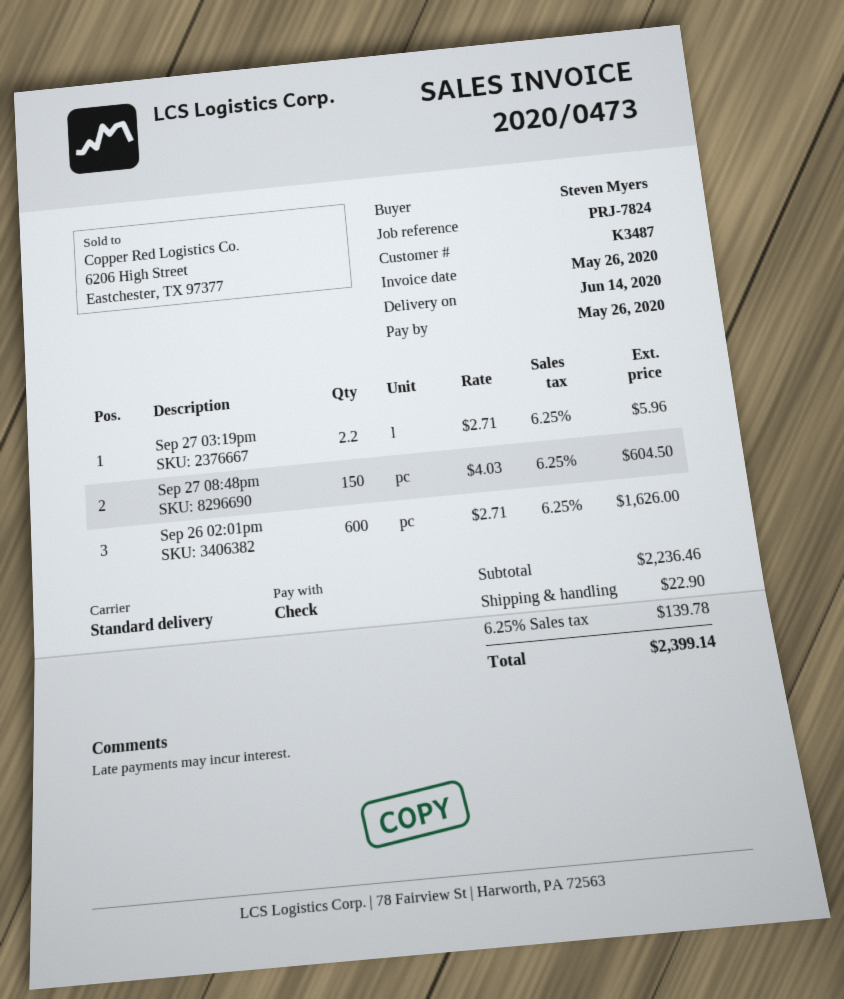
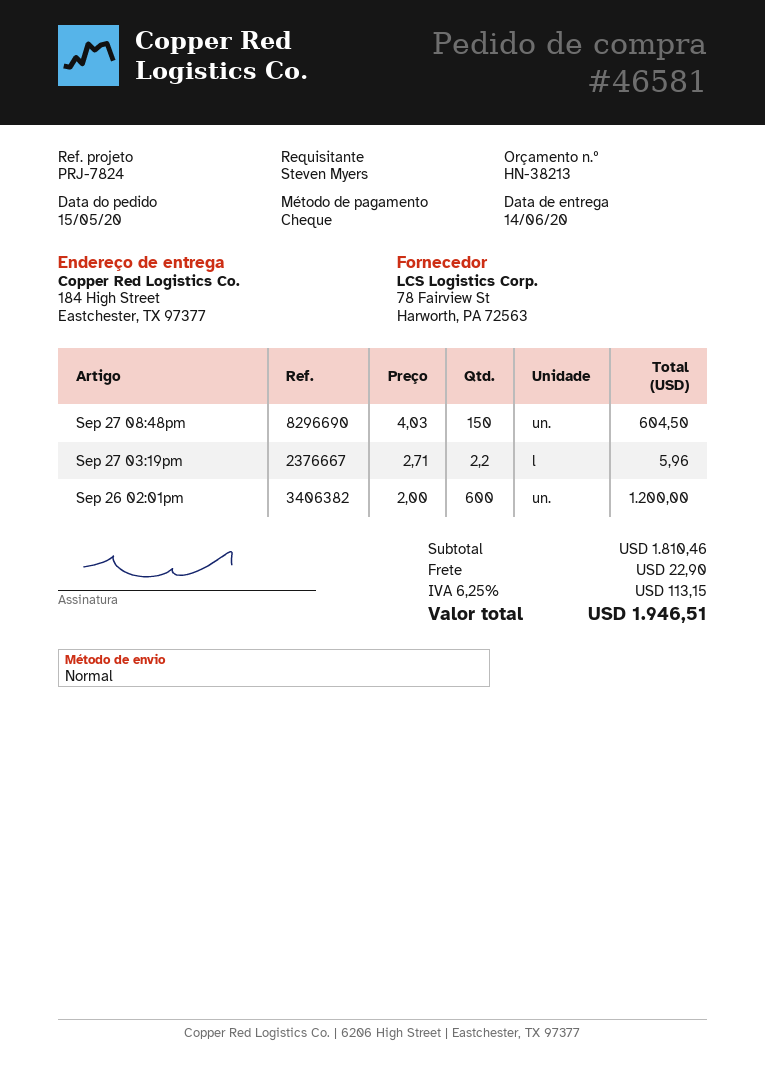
Sep 26 02:01pm: 600 x 2.71 = 1626.00 -> 600 x 2.00 = 1200.00
subtotal: 2236.46 -> 1810.46
tax: 6.25% = 139.78 -> 6.25% = 113.15
total: 2399.14 -> 1946.51

